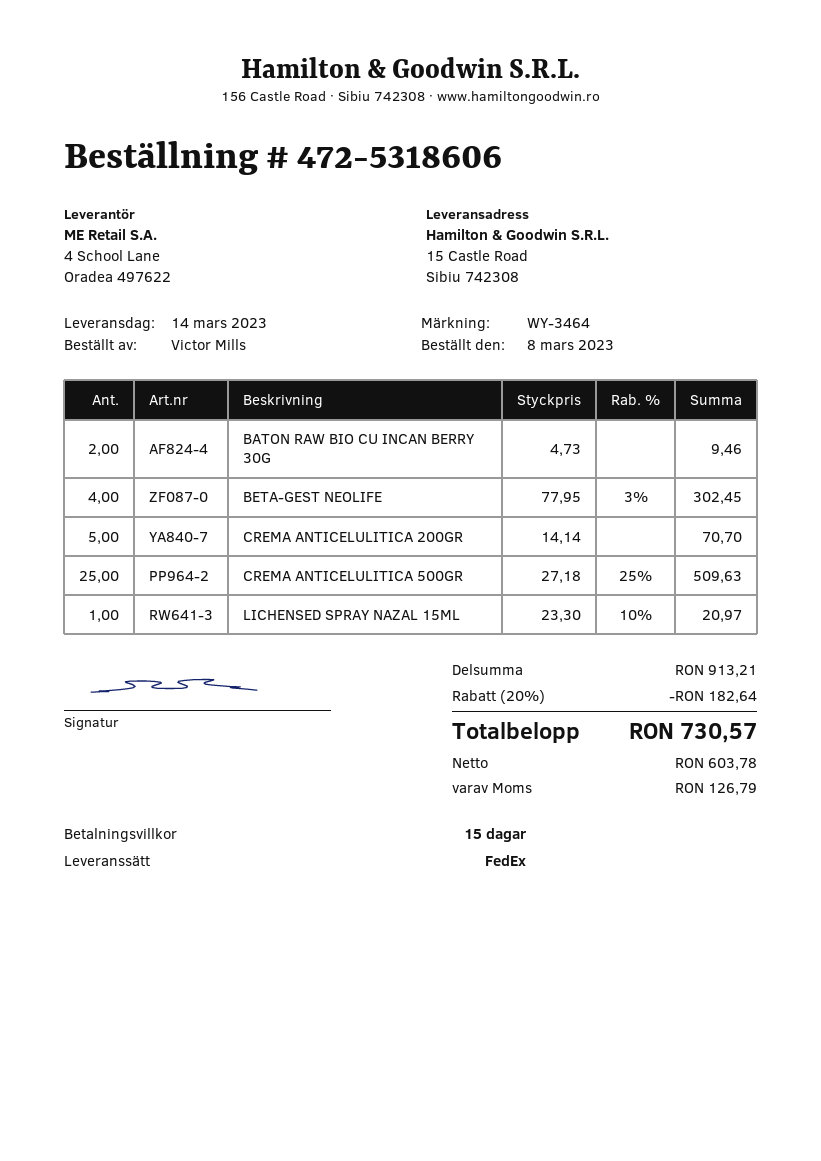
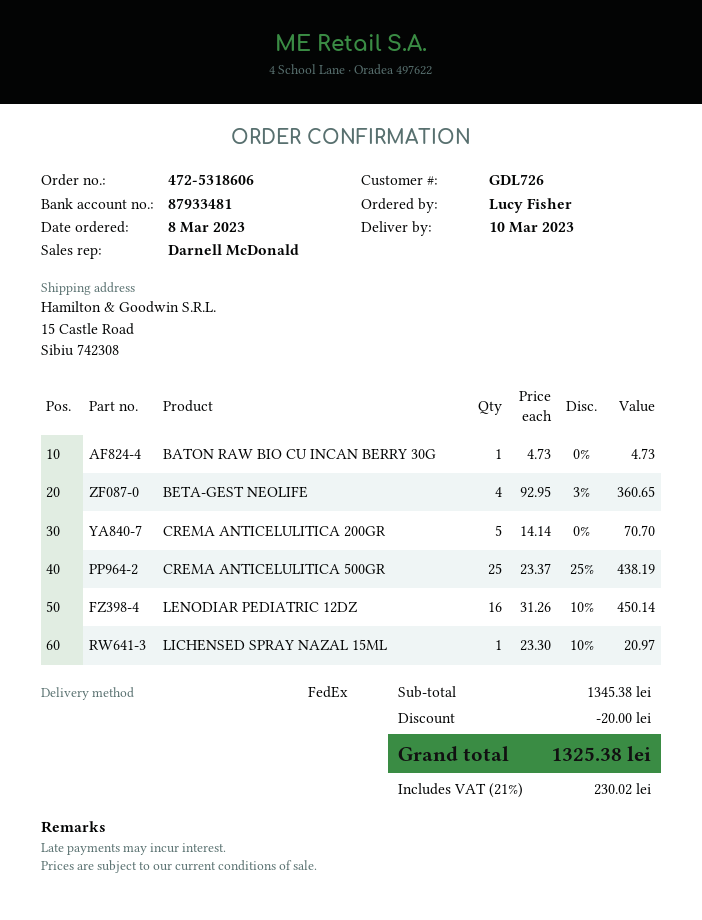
delivery date: 2023-03-14 -> 2023-03-10
ordered by: Victor Mills -> Lucy Fisher
BATON RAW BIO CU INCAN BERRY 30G: 2 x 4.73 = 9.46 -> 1 x 4.73 = 4.73
BETA-GEST NEOLIFE: 4 x 77.95 - 3% = 302.45 -> 4 x 92.95 - 3% = 360.65
CREMA ANTICELULITICA 500GR: 25 x 27.18 - 25% = 509.63 -> 25 x 23.37 - 25% = 438.19
LENODIAR PEDIATRIC 12DZ: none -> 16 x 31.26 - 10% = 450.14
subtotal: 913.21 -> 1345.38
discount: 182.64 -> 20.00
tax: 126.79 -> 230.02
total: 730.57 -> 1325.38

